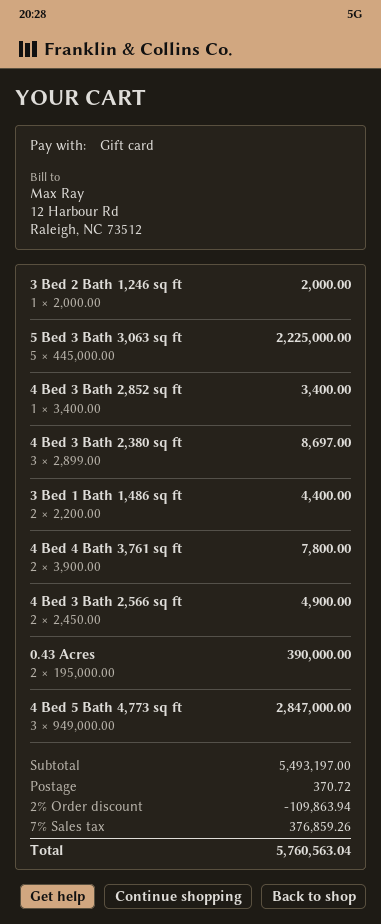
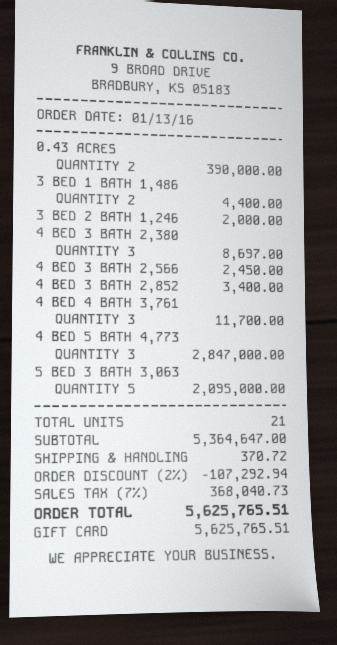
5 Bed 3 Bath 3,063 sq ft: 5 for 2225000.00 -> 5 for 2095000.00
4 Bed 4 Bath 3,761 sq ft: 2 for 7800.00 -> 3 for 11700.00
4 Bed 3 Bath 2,566 sq ft: 2 for 4900.00 -> 1 for 2450.00
subtotal: 5493197.00 -> 5364647.00
discount: 2% = 109863.94 -> 2% = 107292.94
tax: 7% = 376859.26 -> 7% = 368040.73
total: 5760563.04 -> 5625765.51

